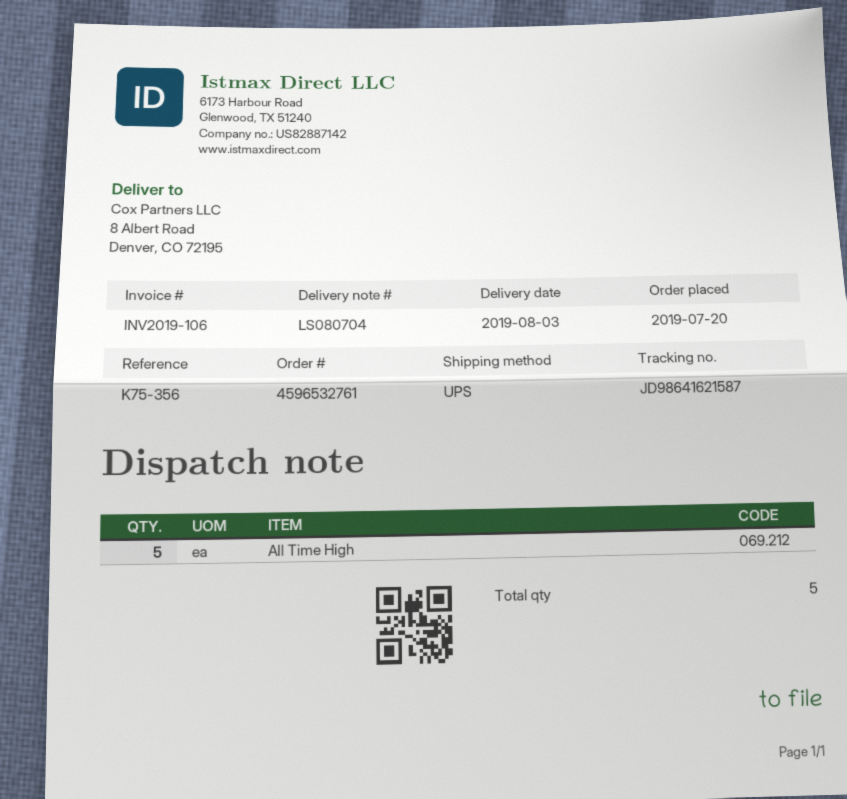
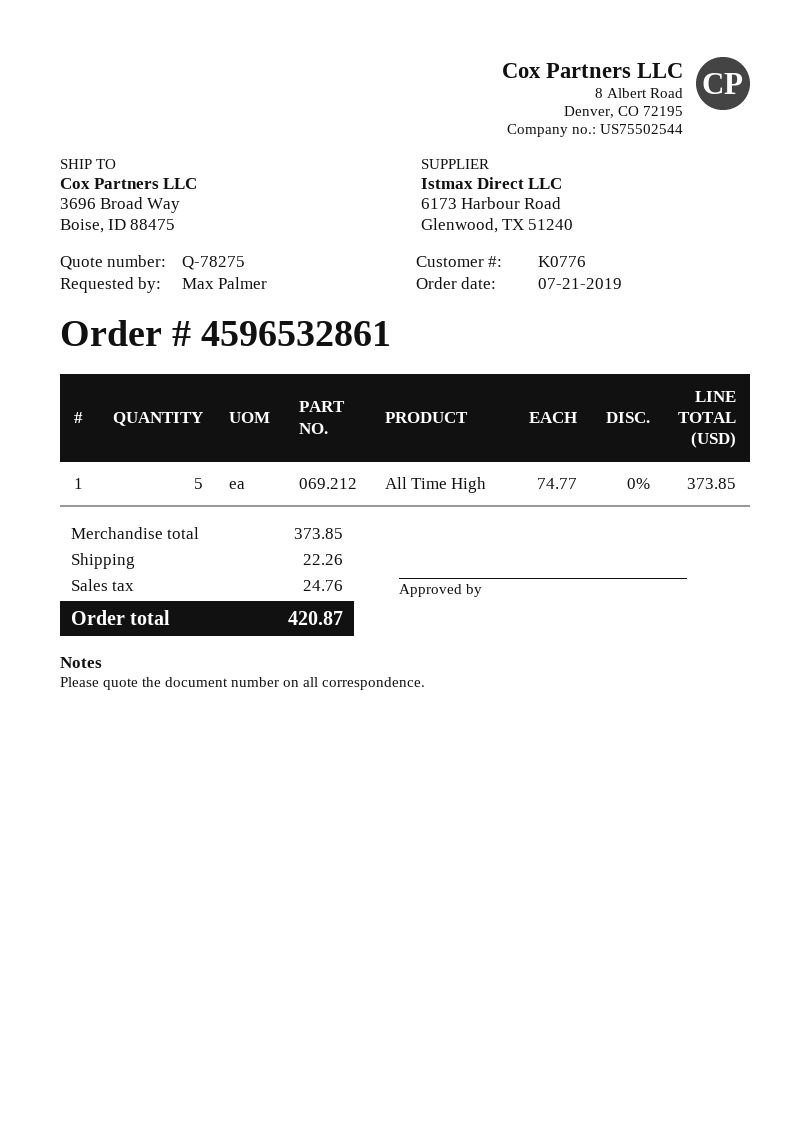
order number: 4596532761 -> 4596532861
order date: 2019-07-20 -> 2019-07-21
ship to: 8 Albert Road, Denver, CO 72195 -> 3696 Broad Way, Boise, ID 88475

